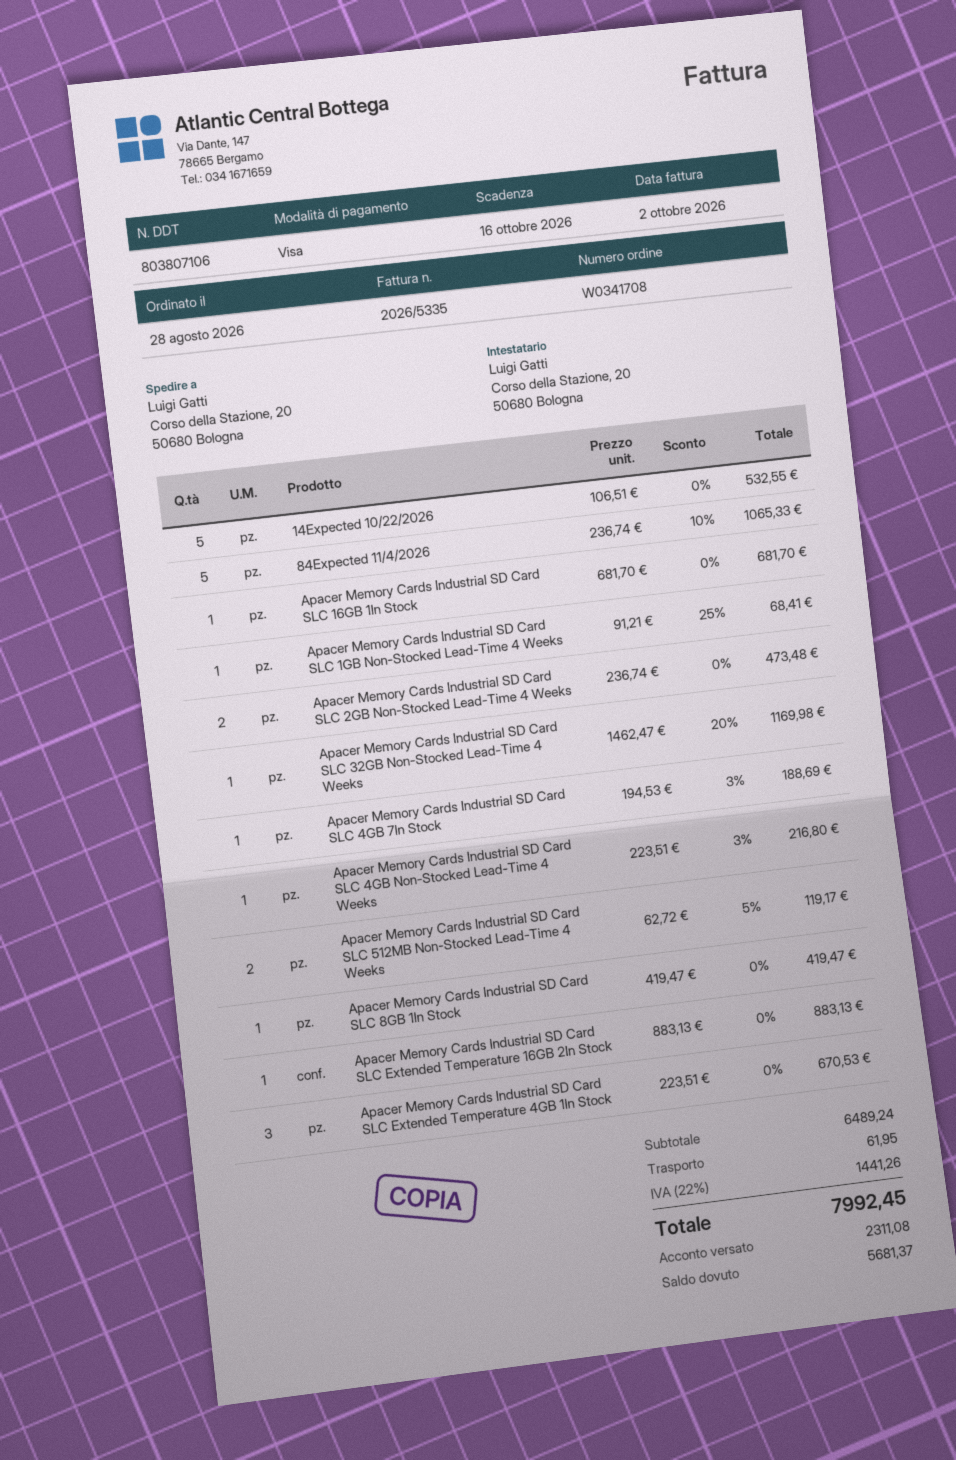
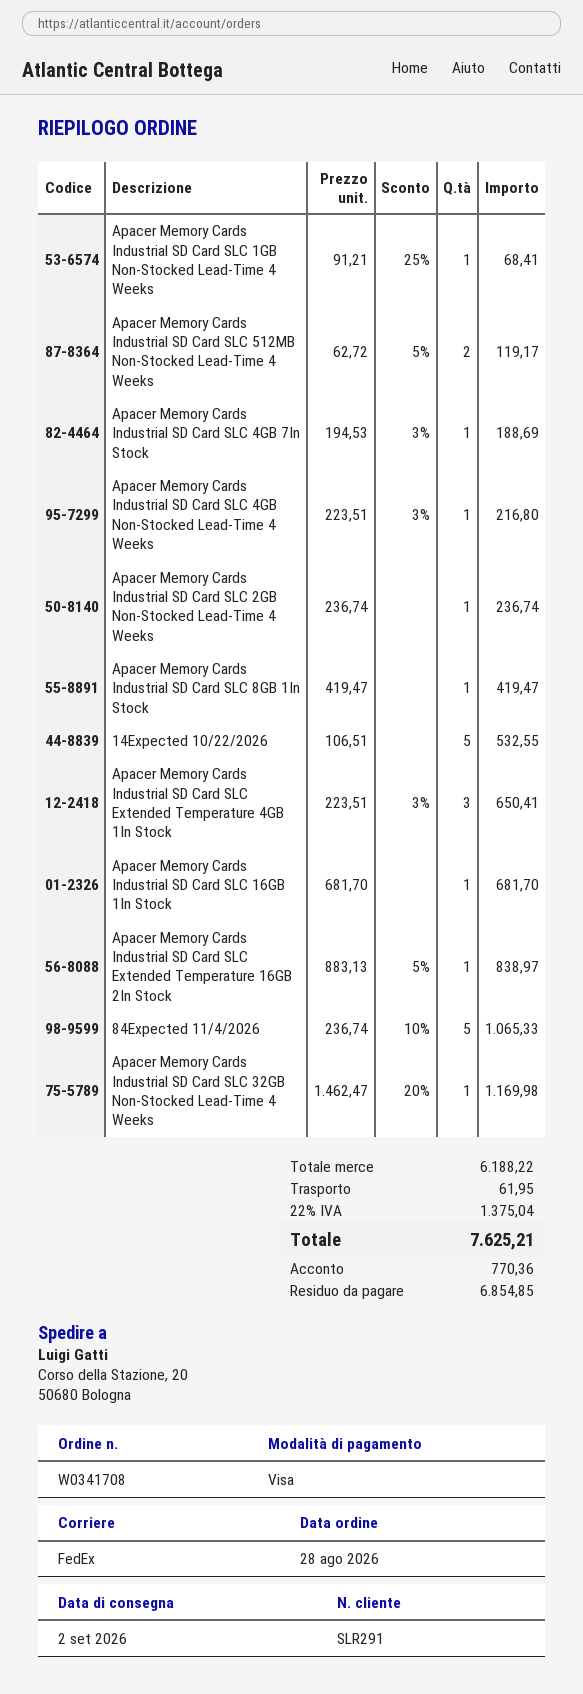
Apacer Memory Cards Industrial SD Card SLC 2GB Non-Stocked Lead-Time 4 Weeks: 2 x 236.74 = 473.48 -> 1 x 236.74 = 236.74
Apacer Memory Cards Industrial SD Card SLC Extended Temperature 16GB 2In Stock: 1 x 883.13 = 883.13 -> 1 x 883.13 - 5% = 838.97
Apacer Memory Cards Industrial SD Card SLC Extended Temperature 4GB 1In Stock: 3 x 223.51 = 670.53 -> 3 x 223.51 - 3% = 650.41
subtotal: 6489.24 -> 6188.22
tax: 22% = 1441.26 -> 22% = 1375.04
total: 7992.45 -> 7625.21
deposit: 2311.08 -> 770.36
balance: 5681.37 -> 6854.85

